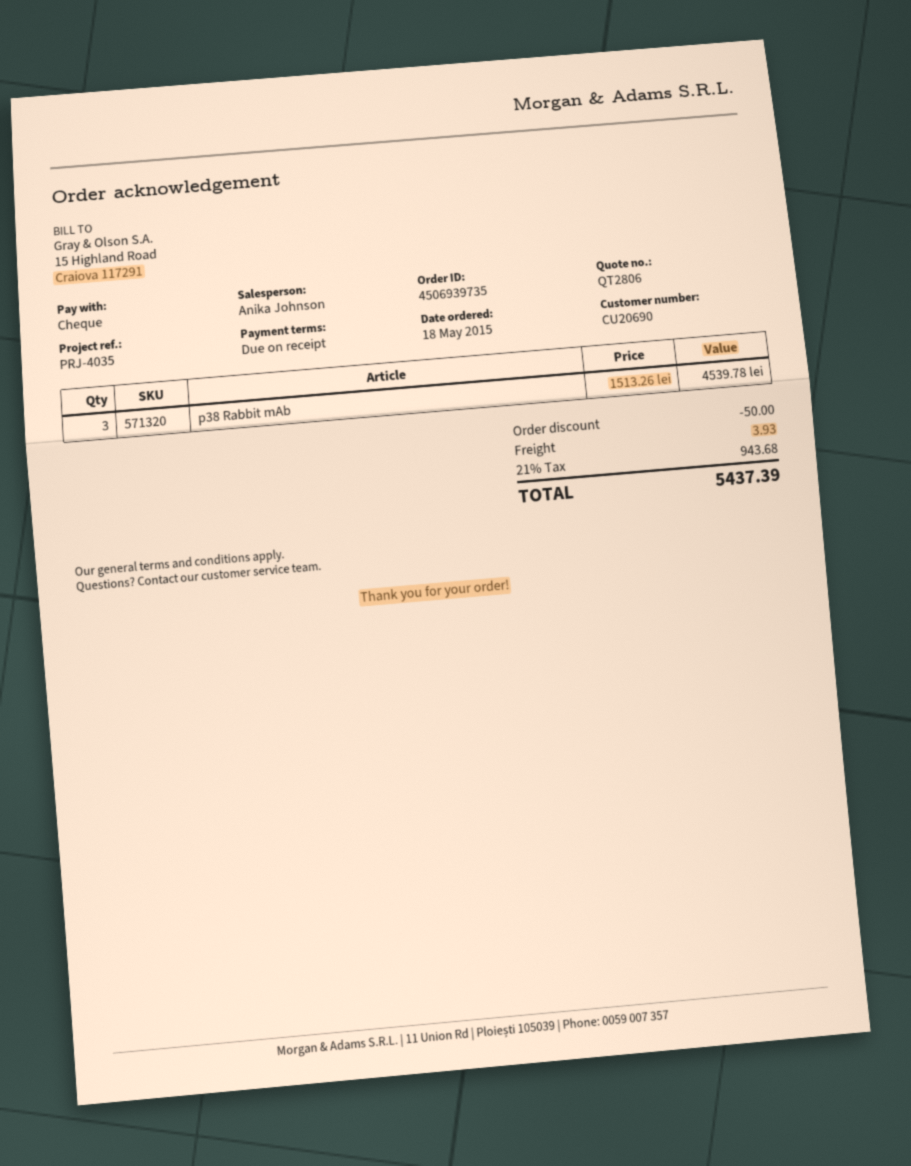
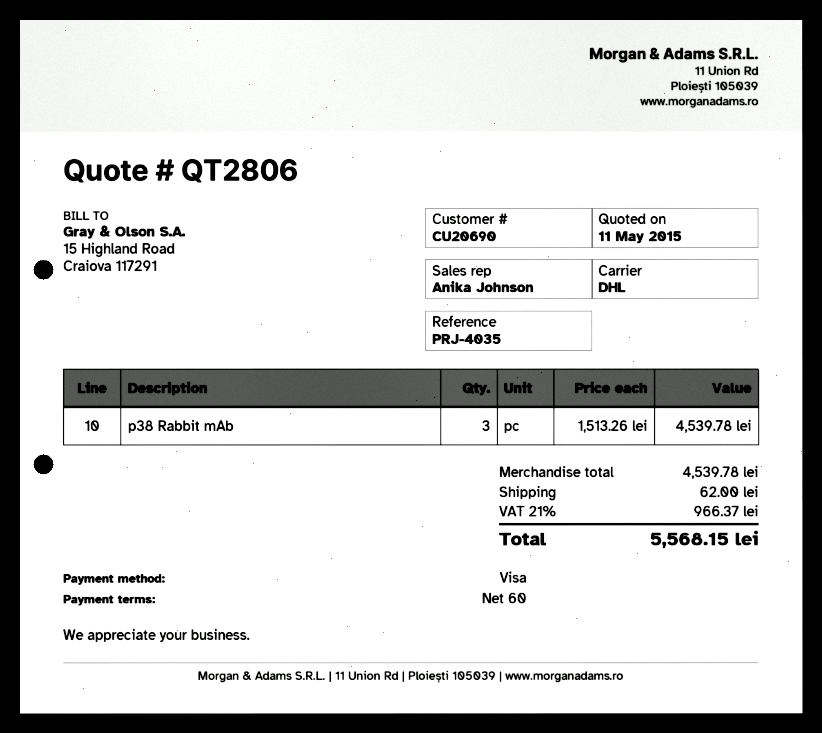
payment terms: on receipt -> 60 days
payment method: cheque -> Visa
discount: 50.00 -> none
shipping: 3.93 -> 62.00
tax: 21% = 943.68 -> 21% = 966.37
total: 5437.39 -> 5568.15

